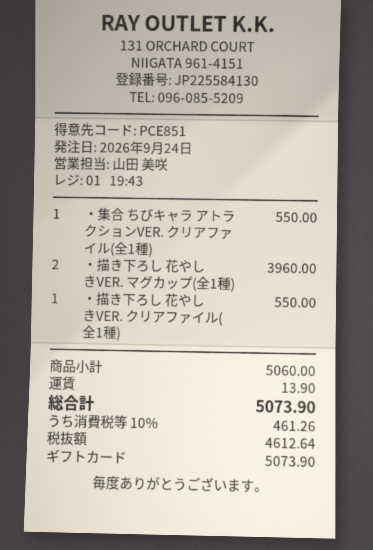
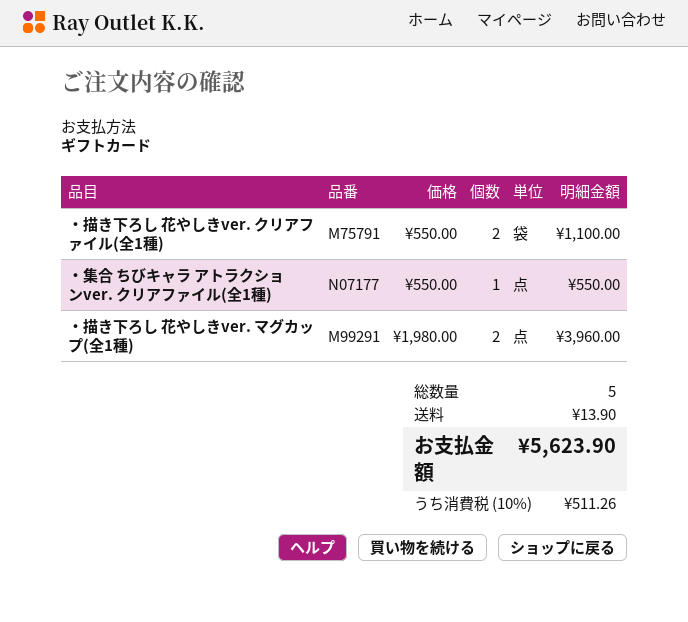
・描き下ろし 花やしきVER. クリアファイル(全1種): 1 for 550.00 -> 2 for 1100.00
tax: 10% = 461.26 -> 10% = 511.26
total: 5073.90 -> 5623.90

